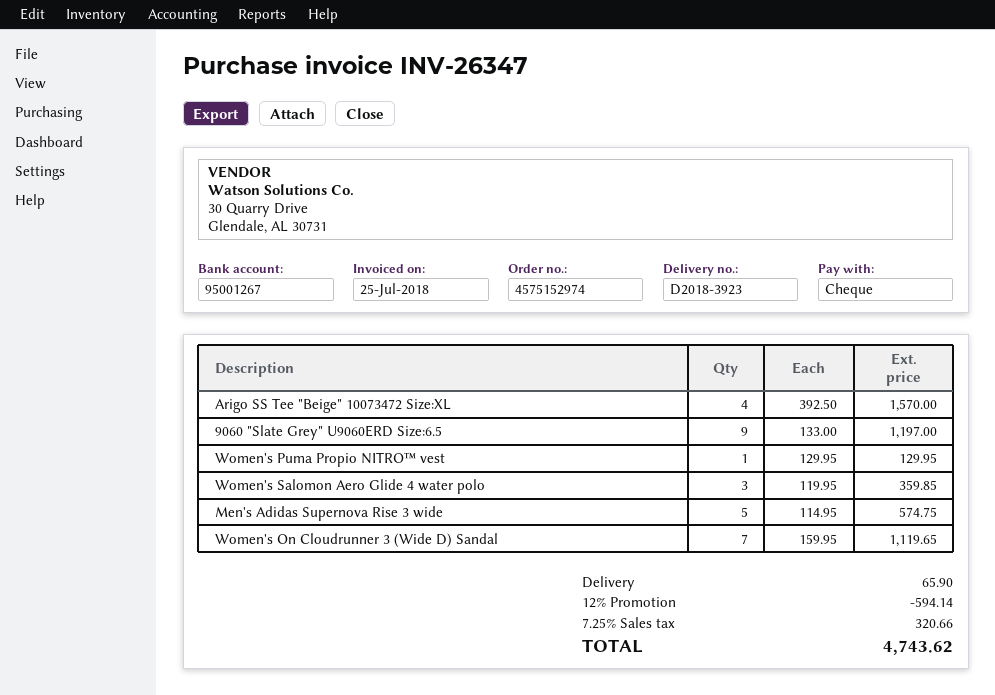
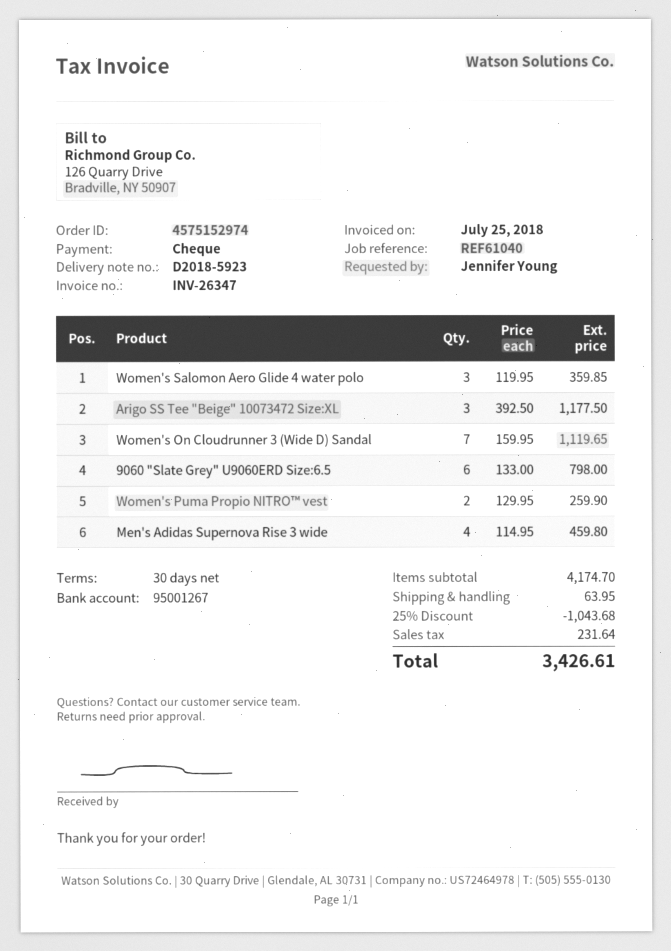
delivery note number: D2018-3923 -> D2018-5923
Arigo SS Tee "Beige" 10073472 Size:XL: 4 x 392.50 = 1570.00 -> 3 x 392.50 = 1177.50
9060 "Slate Grey" U9060ERD Size:6.5: 9 x 133.00 = 1197.00 -> 6 x 133.00 = 798.00
Women's Puma Propio NITRO™ vest: 1 x 129.95 = 129.95 -> 2 x 129.95 = 259.90
Men's Adidas Supernova Rise 3 wide: 5 x 114.95 = 574.75 -> 4 x 114.95 = 459.80
discount: 12% = 594.14 -> 25% = 1043.68
shipping: 65.90 -> 63.95
tax: 320.66 -> 231.64
total: 4743.62 -> 3426.61

